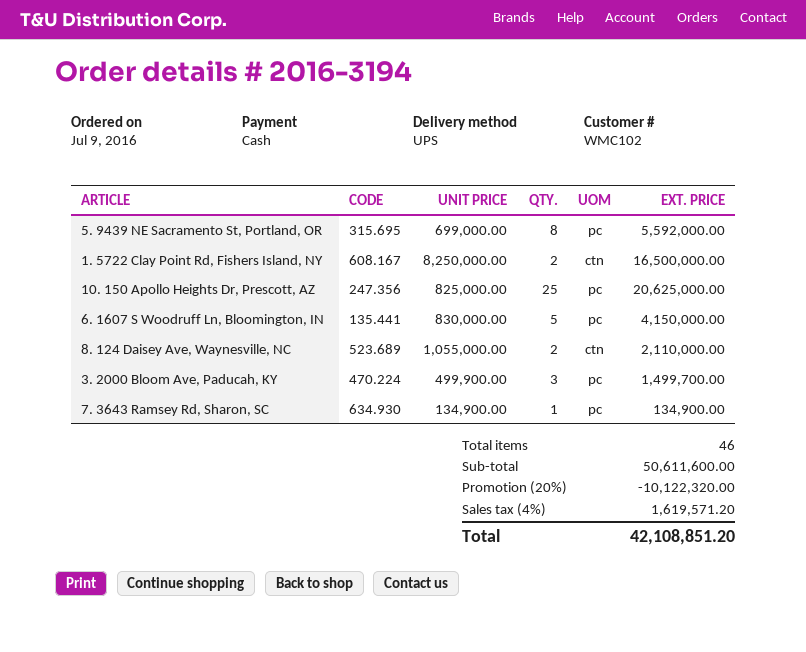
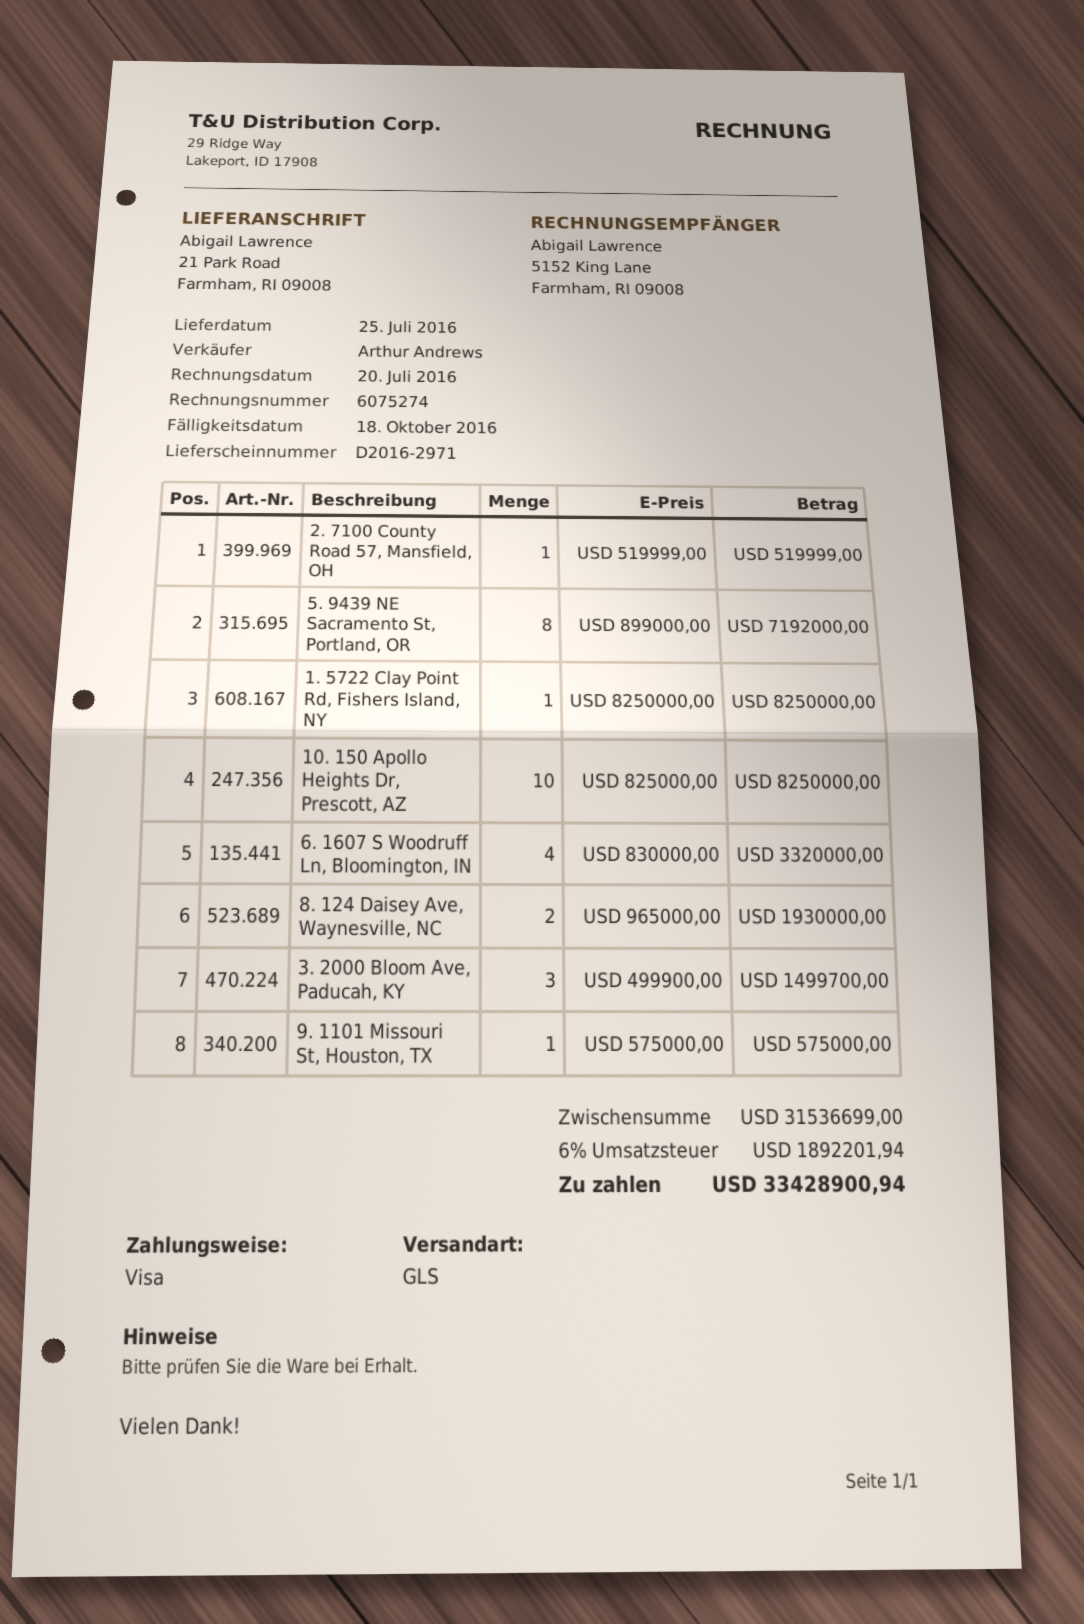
payment method: cash -> Visa
shipping method: UPS -> GLS
5. 9439 NE Sacramento St, Portland, OR: 8 x 699000.00 = 5592000.00 -> 8 x 899000.00 = 7192000.00
1. 5722 Clay Point Rd, Fishers Island, NY: 2 x 8250000.00 = 16500000.00 -> 1 x 8250000.00 = 8250000.00
10. 150 Apollo Heights Dr, Prescott, AZ: 25 x 825000.00 = 20625000.00 -> 10 x 825000.00 = 8250000.00
6. 1607 S Woodruff Ln, Bloomington, IN: 5 x 830000.00 = 4150000.00 -> 4 x 830000.00 = 3320000.00
8. 124 Daisey Ave, Waynesville, NC: 2 x 1055000.00 = 2110000.00 -> 2 x 965000.00 = 1930000.00
7. 3643 Ramsey Rd, Sharon, SC: 1 x 134900.00 = 134900.00 -> none
2. 7100 County Road 57, Mansfield, OH: none -> 1 x 519999.00 = 519999.00
9. 1101 Missouri St, Houston, TX: none -> 1 x 575000.00 = 575000.00
subtotal: 50611600.00 -> 31536699.00
discount: 20% = 10122320.00 -> none
tax: 4% = 1619571.20 -> 6% = 1892201.94
total: 42108851.20 -> 33428900.94

